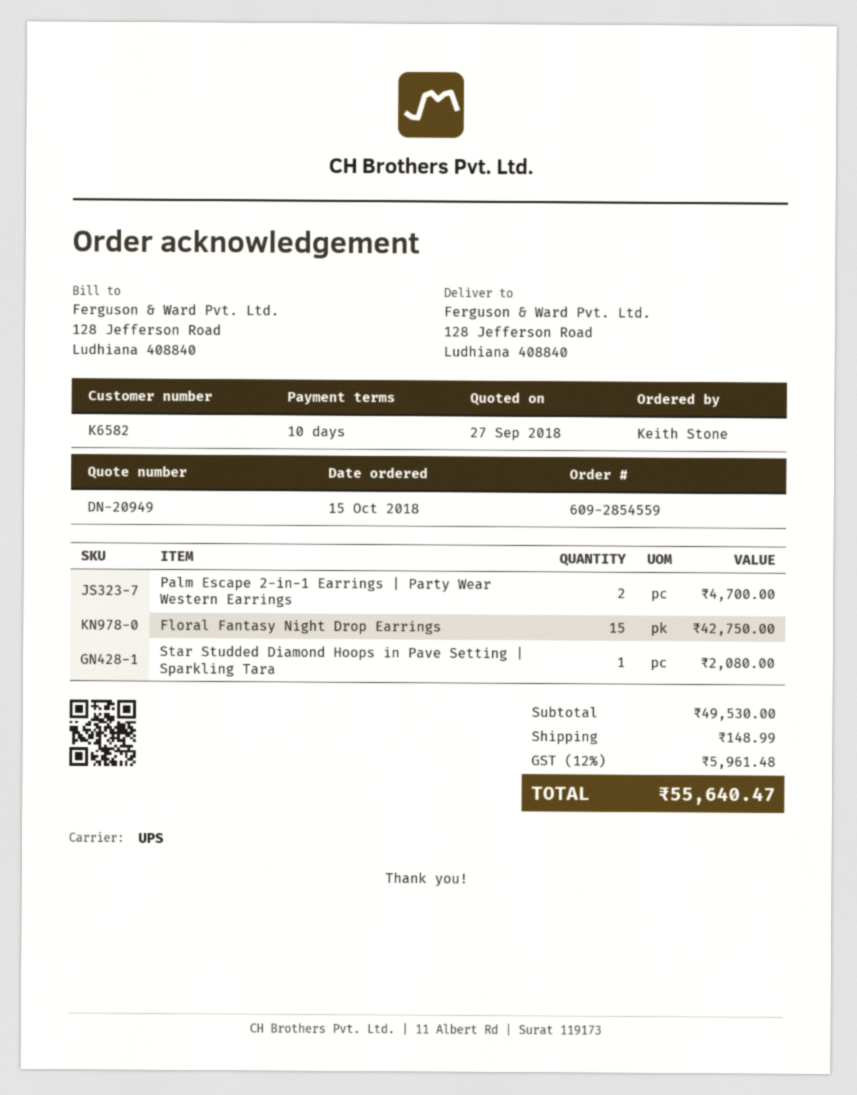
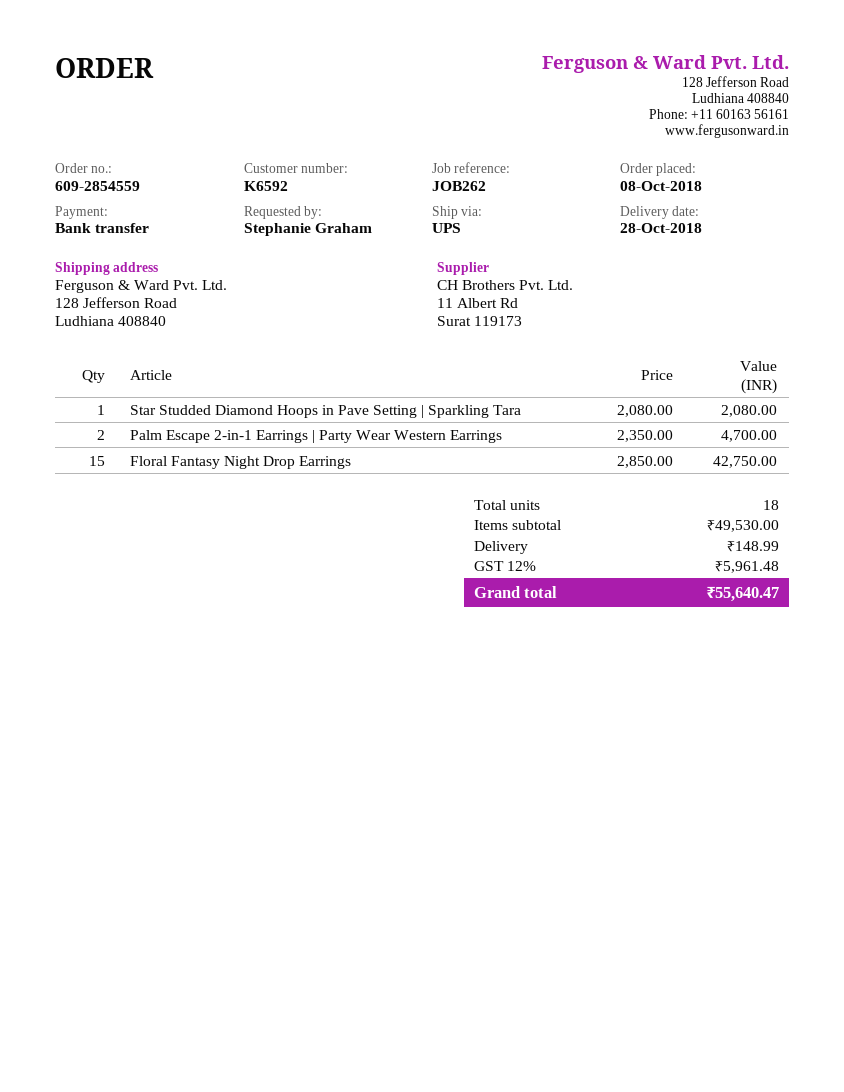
order date: 2018-10-15 -> 2018-10-08
customer number: K6582 -> K6592
ordered by: Keith Stone -> Stephanie Graham

